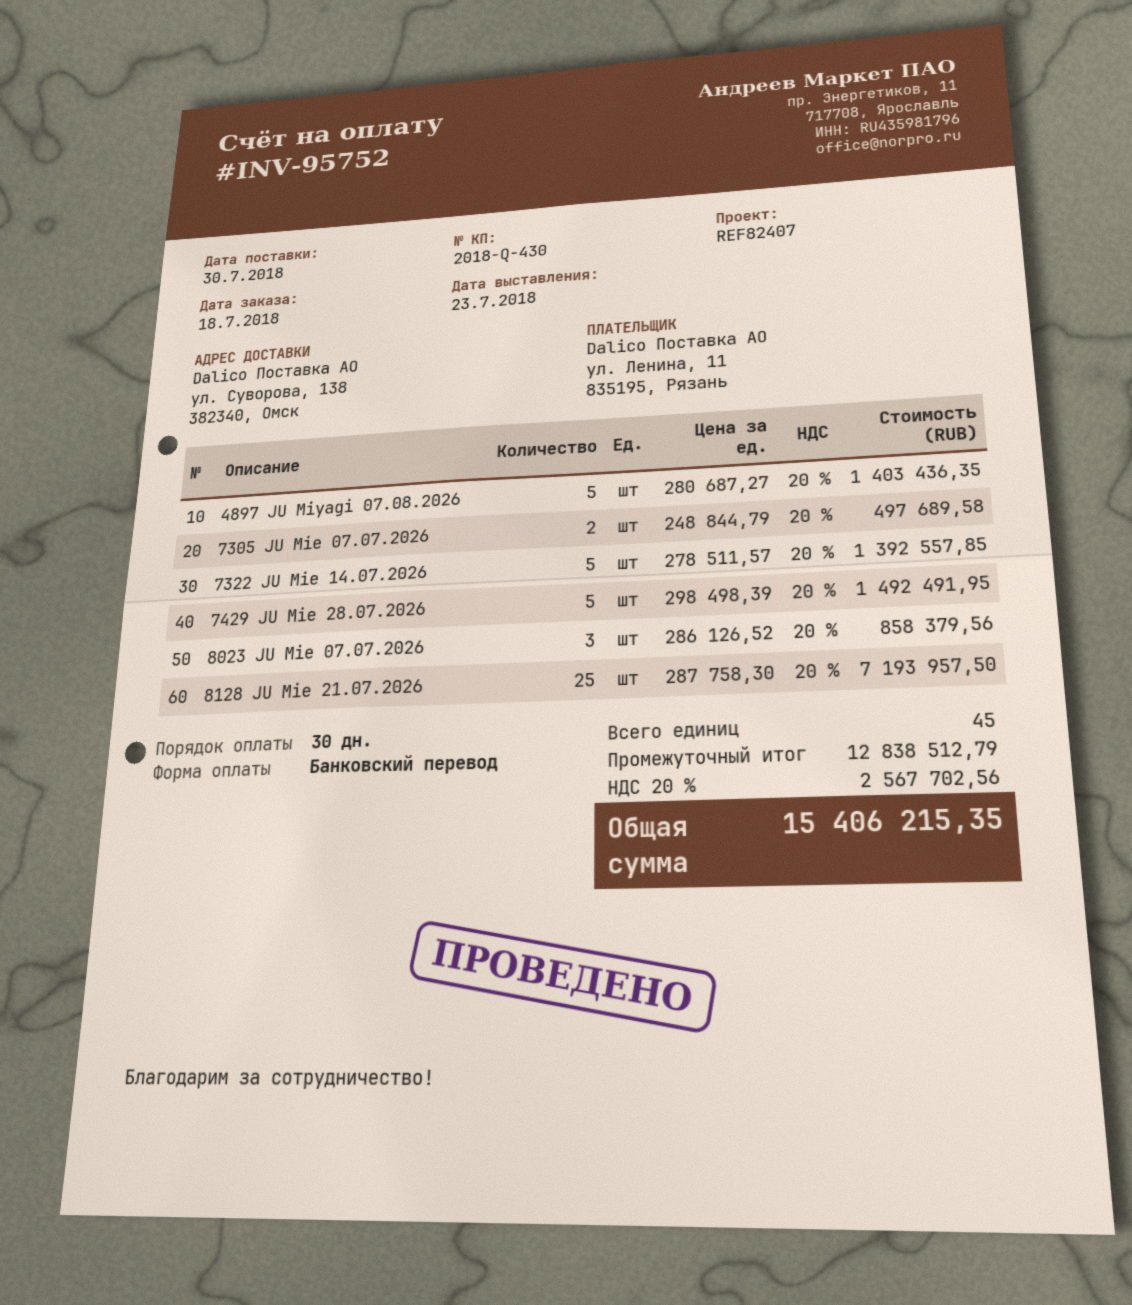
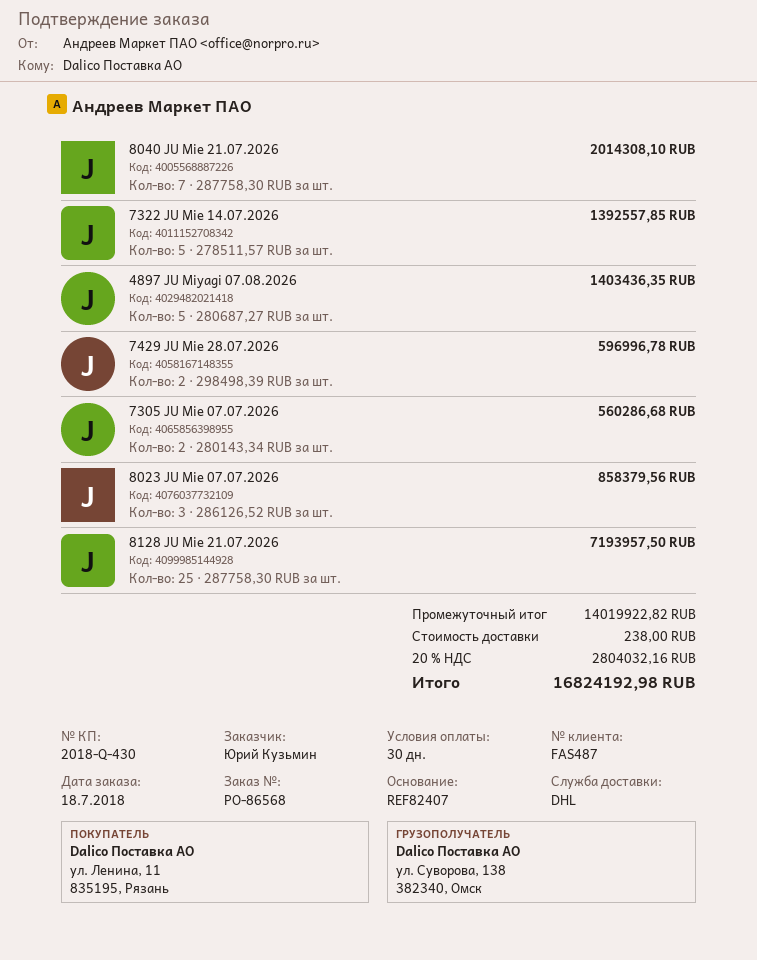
7305 JU Mie 07.07.2026: 2 x 248844.79 = 497689.58 -> 2 x 280143.34 = 560286.68
7429 JU Mie 28.07.2026: 5 x 298498.39 = 1492491.95 -> 2 x 298498.39 = 596996.78
8040 JU Mie 21.07.2026: none -> 7 x 287758.30 = 2014308.10
subtotal: 12838512.79 -> 14019922.82
shipping: none -> 238.00
tax: 20% = 2567702.56 -> 20% = 2804032.16
total: 15406215.35 -> 16824192.98

